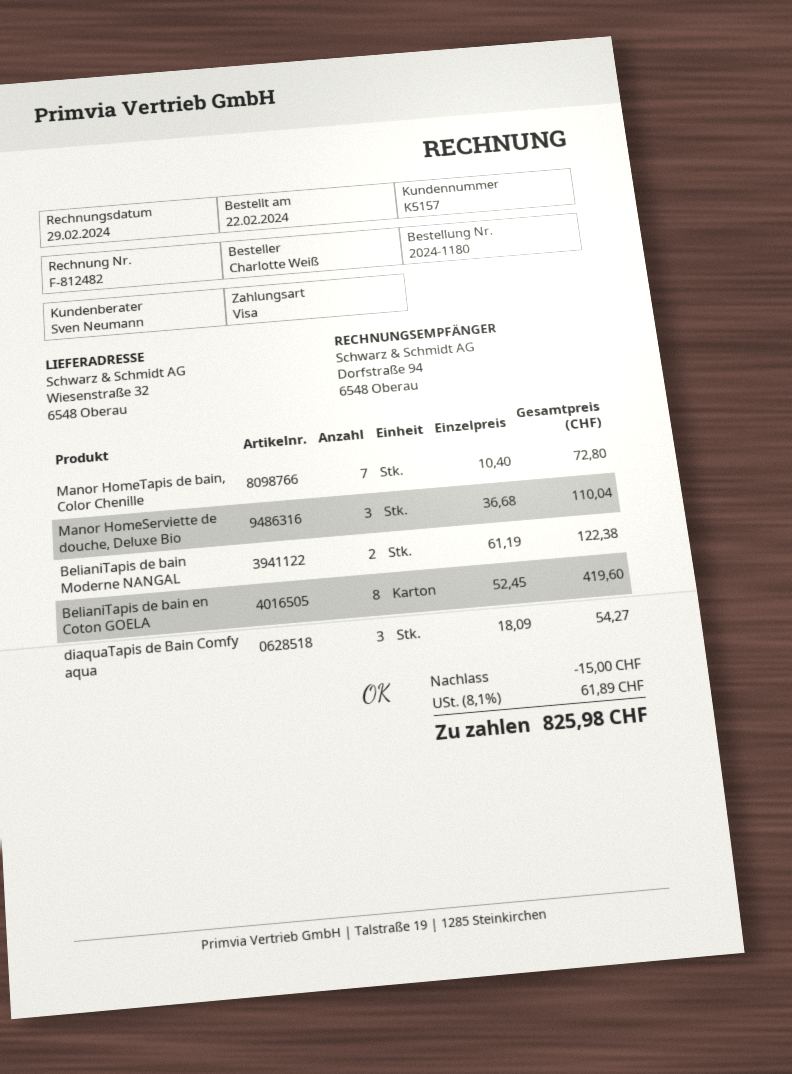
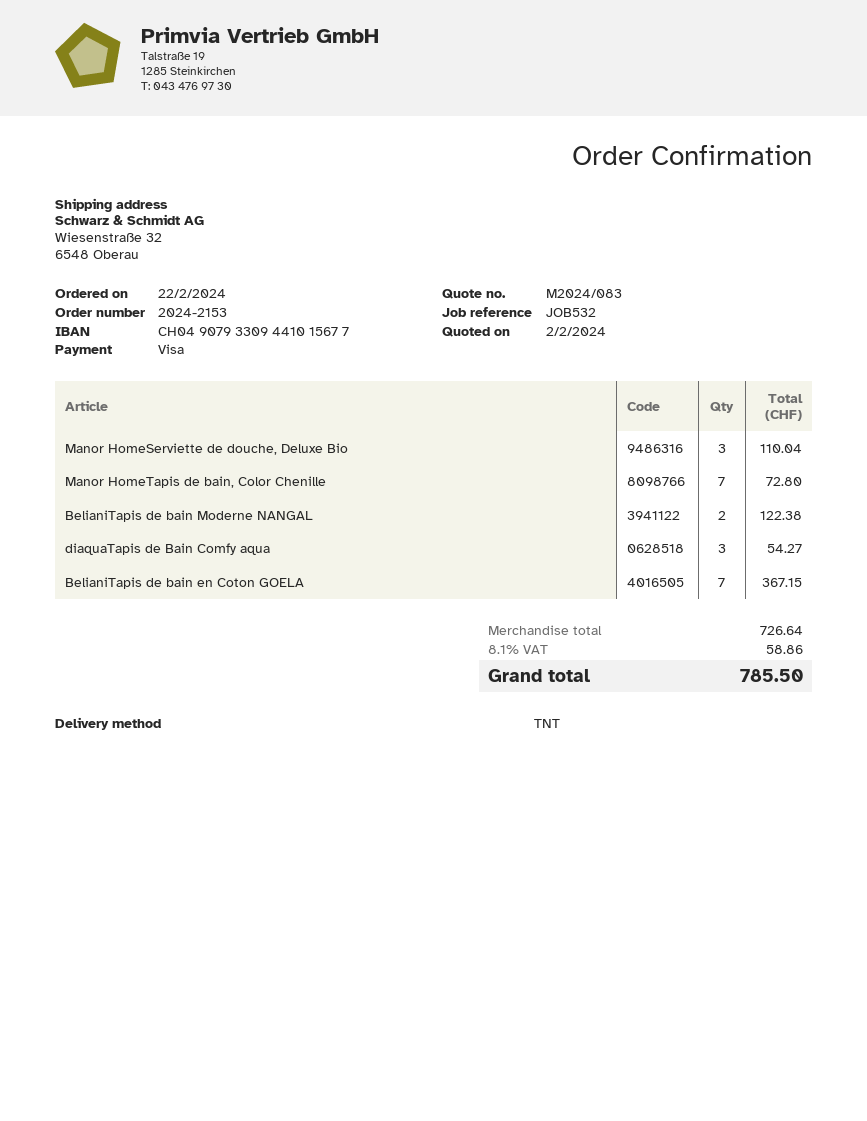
order number: 2024-1180 -> 2024-2153
BelianiTapis de bain en Coton GOELA: 8 for 419.60 -> 7 for 367.15
discount: 15.00 -> none
tax: 8.1% = 61.89 -> 8.1% = 58.86
total: 825.98 -> 785.50

